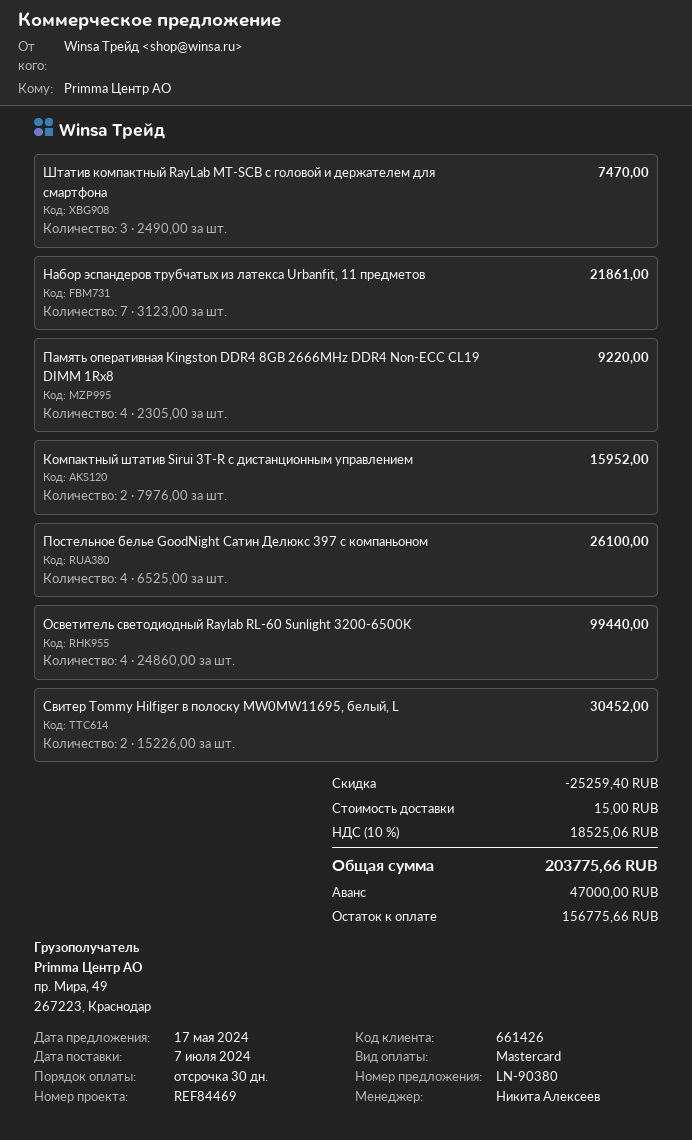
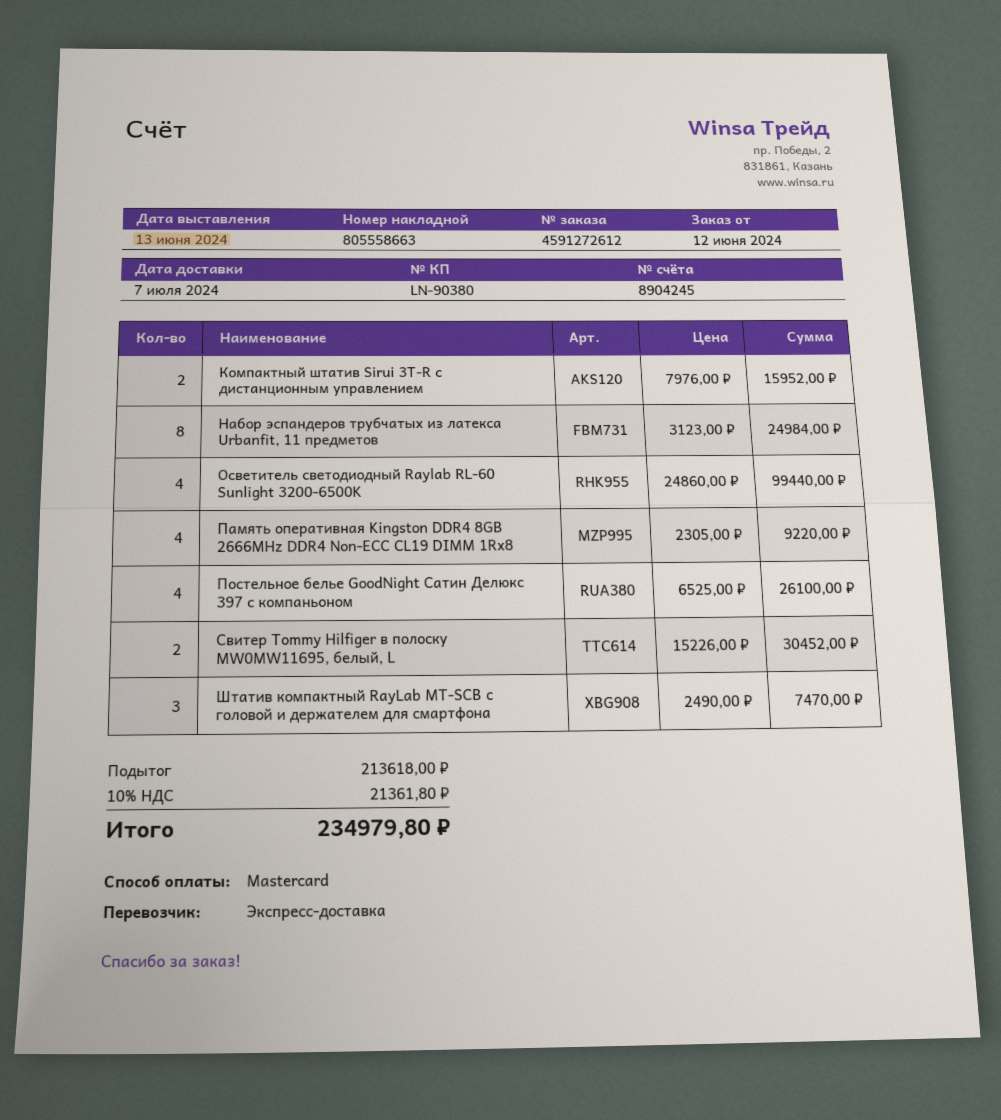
Набор эспандеров трубчатых из латекса Urbanfit, 11 предметов: 7 x 3123.00 = 21861.00 -> 8 x 3123.00 = 24984.00
discount: 25259.40 -> none
shipping: 15.00 -> none
tax: 10% = 18525.06 -> 10% = 21361.80
total: 203775.66 -> 234979.80

